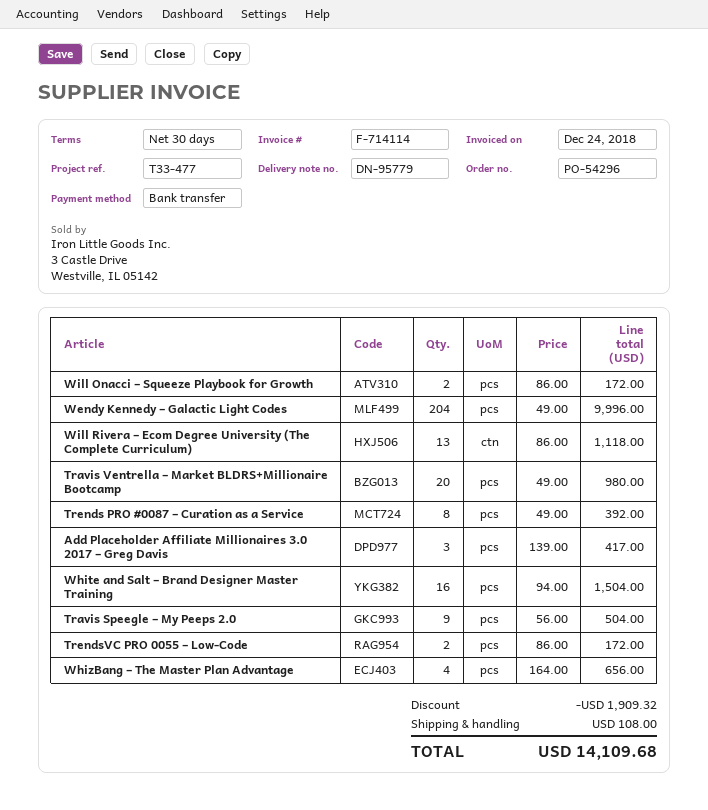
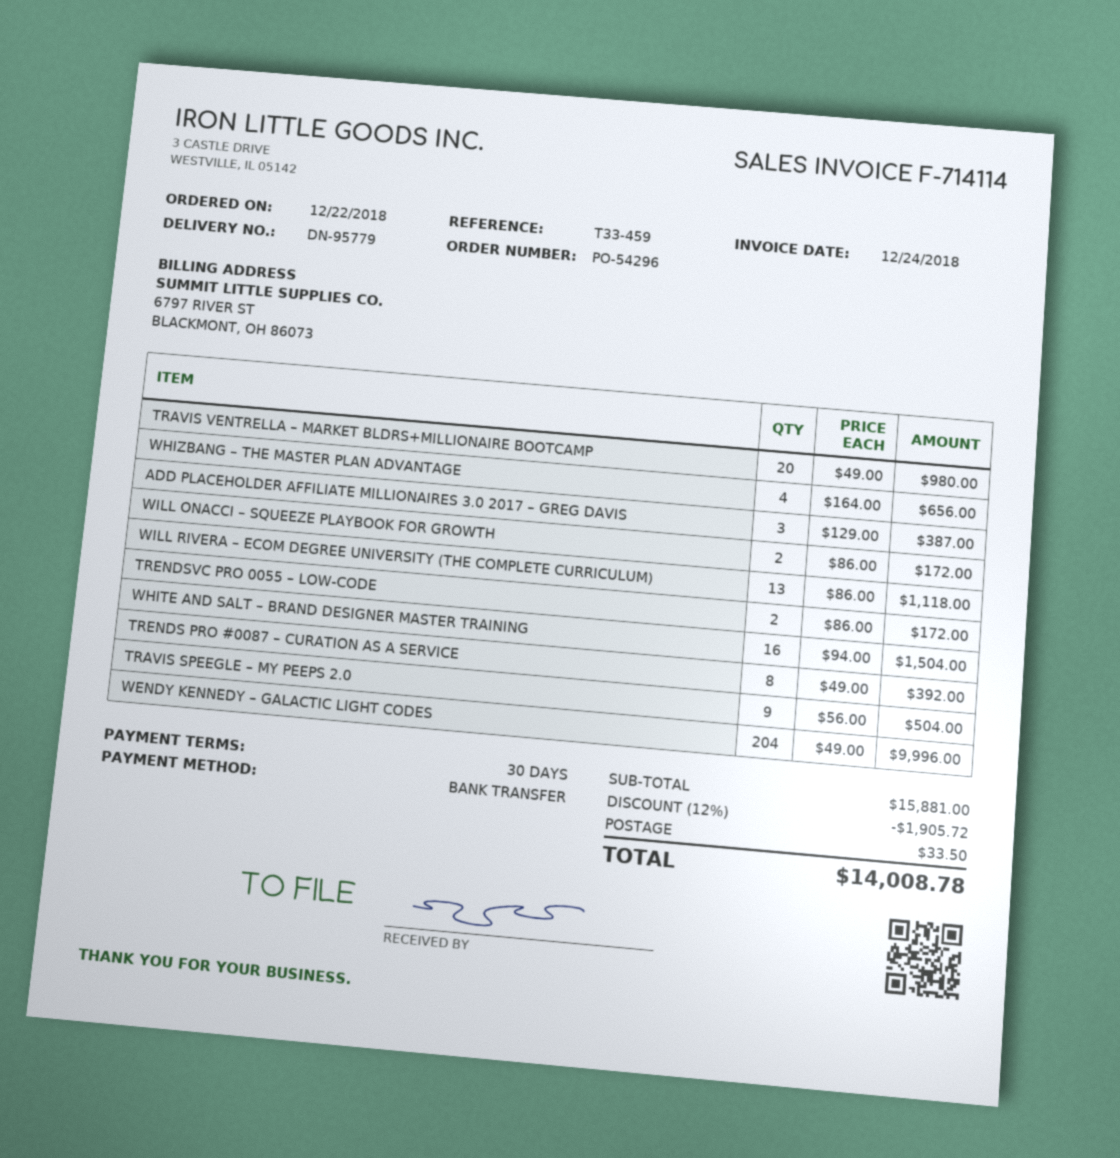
reference: T33-477 -> T33-459
Add Placeholder Affiliate Millionaires 3.0 2017 – Greg Davis: 3 x 139.00 = 417.00 -> 3 x 129.00 = 387.00
discount: 1909.32 -> 1905.72
shipping: 108.00 -> 33.50
total: 14109.68 -> 14008.78

